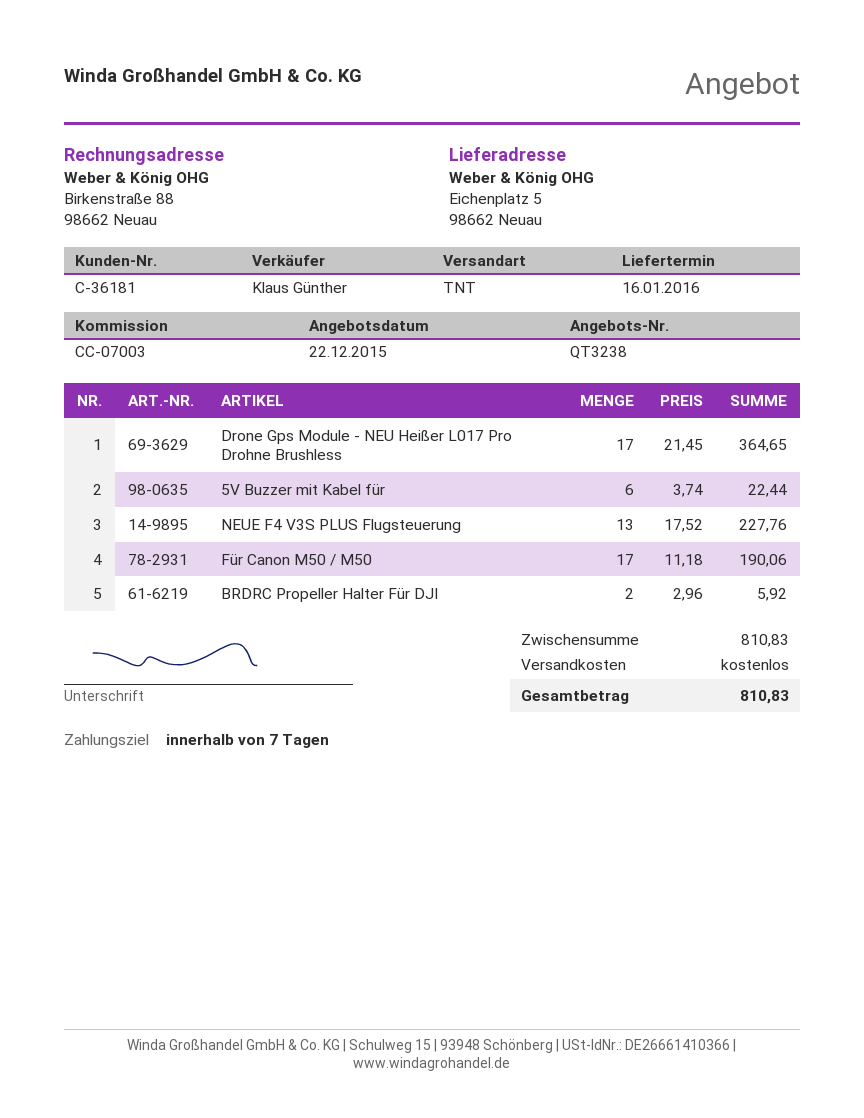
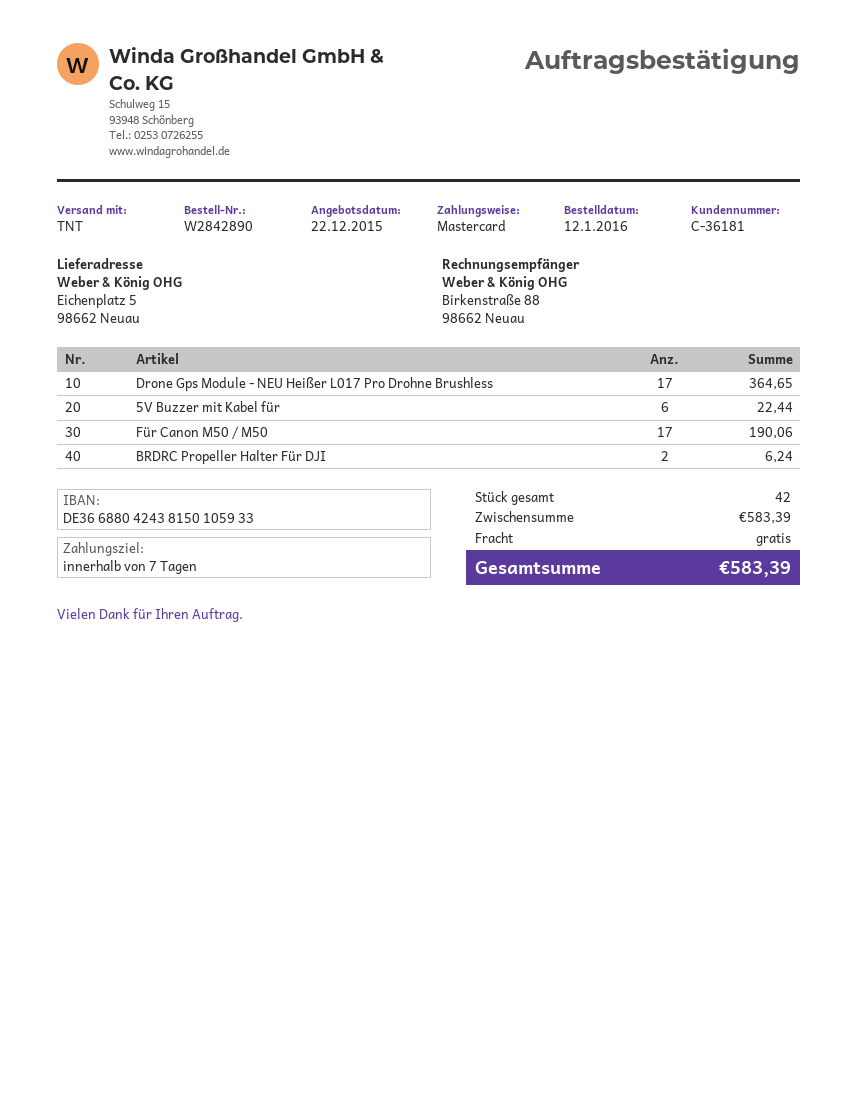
NEUE F4 V3S PLUS Flugsteuerung: 13 for 227.76 -> none
BRDRC Propeller Halter Für DJI: 2 for 5.92 -> 2 for 6.24
subtotal: 810.83 -> 583.39
total: 810.83 -> 583.39

